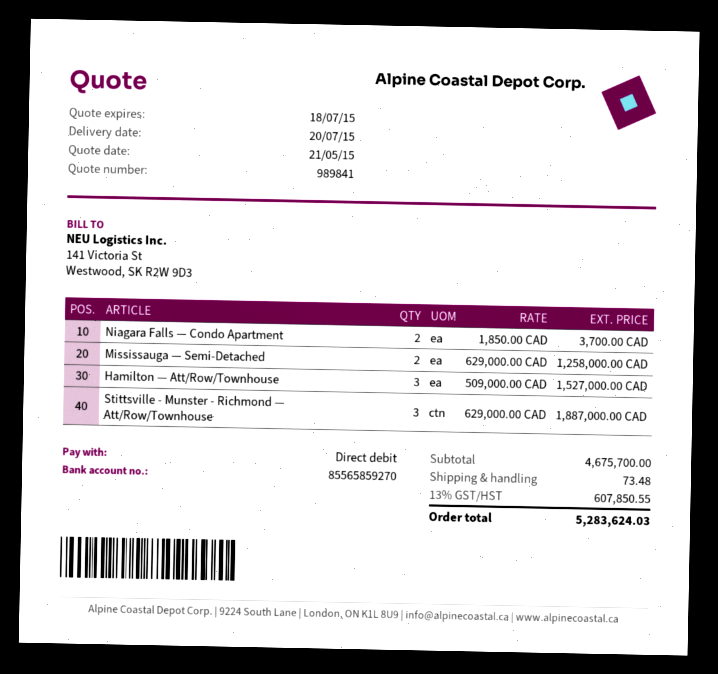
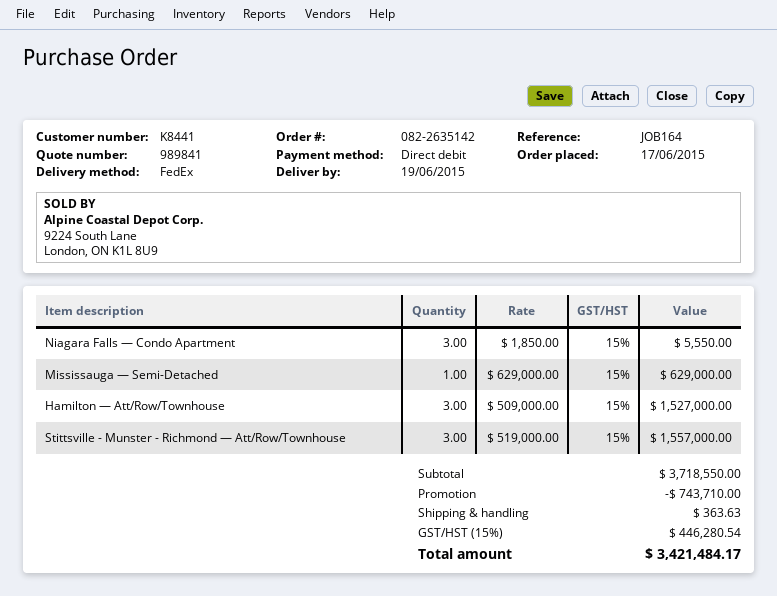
delivery date: 2015-07-20 -> 2015-06-19
Niagara Falls — Condo Apartment: 2 x 1850.00 = 3700.00 -> 3 x 1850.00 = 5550.00
Mississauga — Semi-Detached: 2 x 629000.00 = 1258000.00 -> 1 x 629000.00 = 629000.00
Stittsville - Munster - Richmond — Att/Row/Townhouse: 3 x 629000.00 = 1887000.00 -> 3 x 519000.00 = 1557000.00
subtotal: 4675700.00 -> 3718550.00
discount: none -> 743710.00
shipping: 73.48 -> 363.63
tax: 13% = 607850.55 -> 15% = 446280.54
total: 5283624.03 -> 3421484.17

